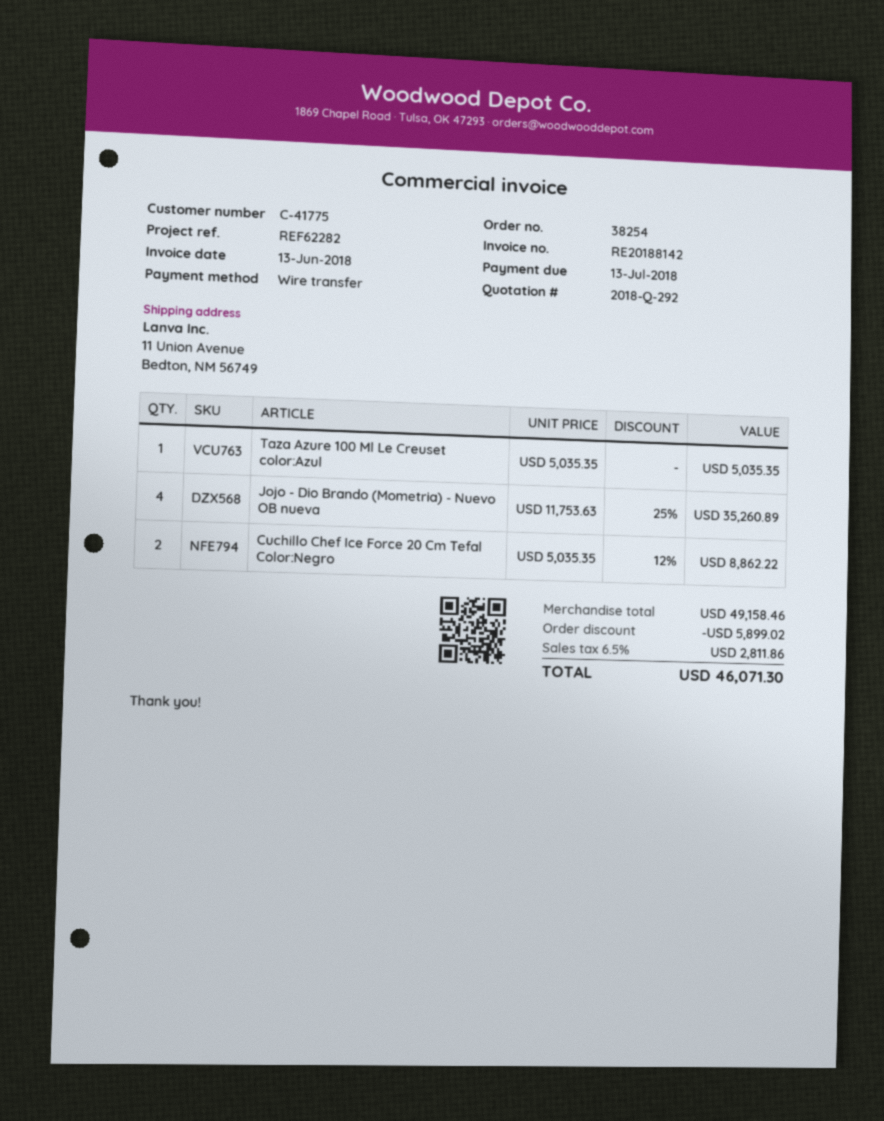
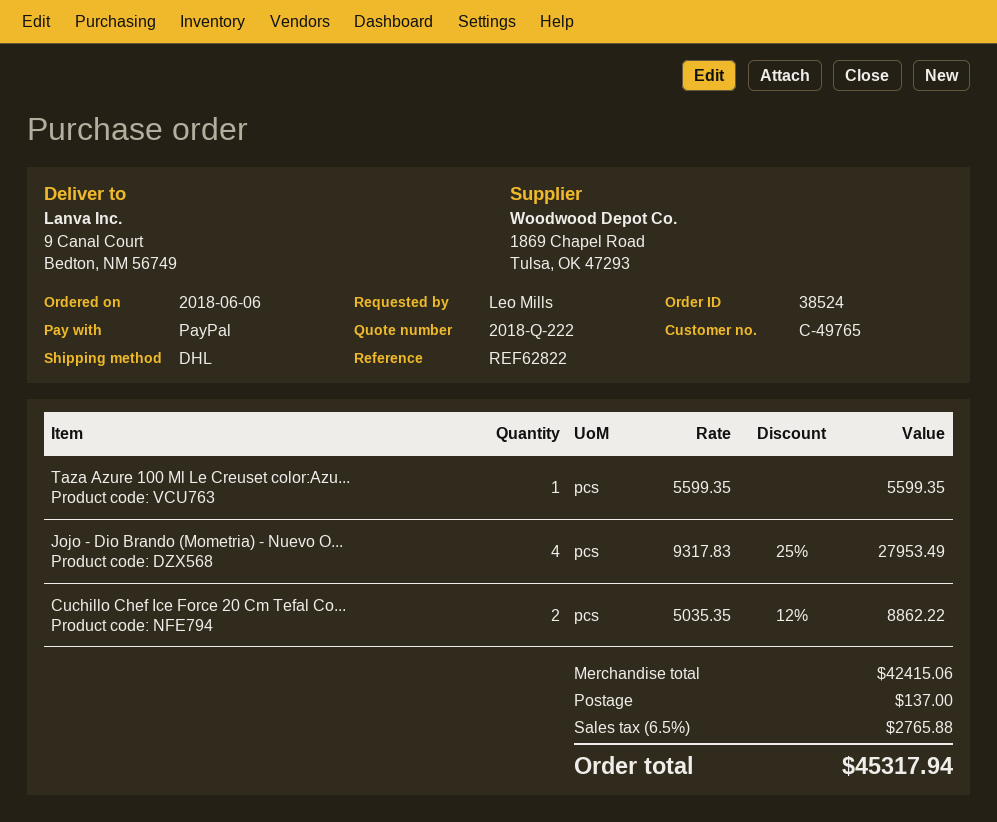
quote number: 2018-Q-292 -> 2018-Q-222
order number: 38254 -> 38524
customer number: C-41775 -> C-49765
reference: REF62282 -> REF62822
payment method: bank transfer -> PayPal
ship to: 11 Union Avenue, Bedton, NM 56749 -> 9 Canal Court, Bedton, NM 56749
Taza Azure 100 Ml Le Creuset color:Azul: 1 x 5035.35 = 5035.35 -> 1 x 5599.35 = 5599.35
Jojo - Dio Brando (Mometria) - Nuevo OB nueva: 4 x 11753.63 - 25% = 35260.89 -> 4 x 9317.83 - 25% = 27953.49
subtotal: 49158.46 -> 42415.06
discount: 5899.02 -> none
shipping: none -> 137.00
tax: 6.5% = 2811.86 -> 6.5% = 2765.88
total: 46071.30 -> 45317.94

